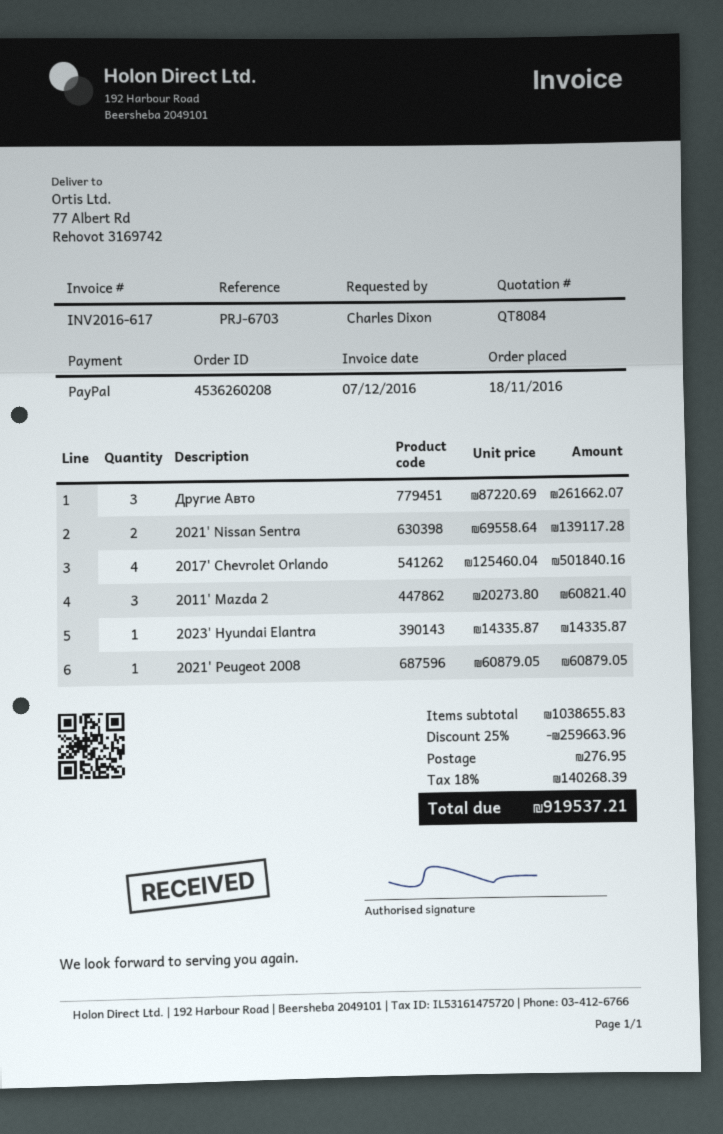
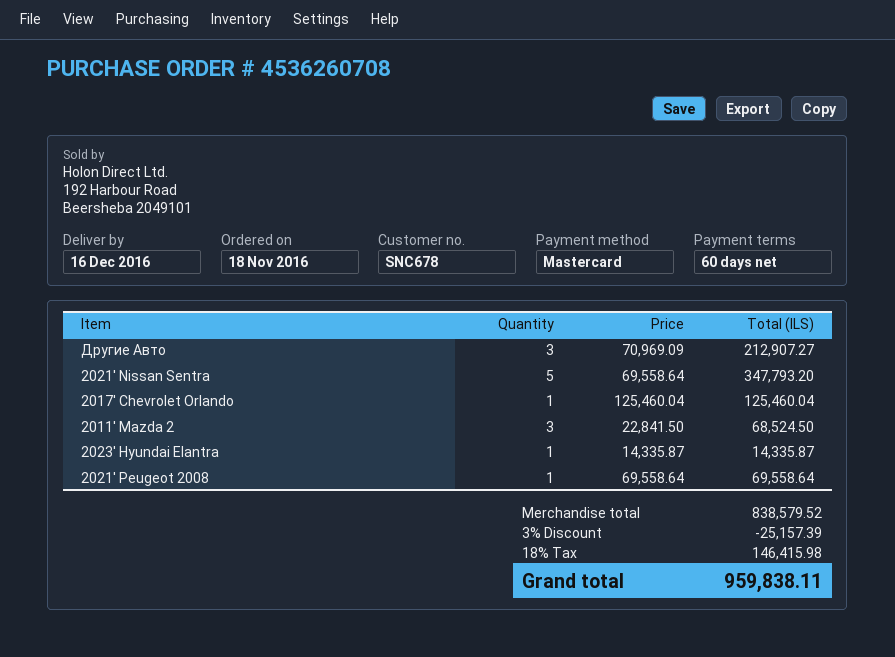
order number: 4536260208 -> 4536260708
payment method: PayPal -> Mastercard
Другие Авто: 3 x 87220.69 = 261662.07 -> 3 x 70969.09 = 212907.27
2021' Nissan Sentra: 2 x 69558.64 = 139117.28 -> 5 x 69558.64 = 347793.20
2017' Chevrolet Orlando: 4 x 125460.04 = 501840.16 -> 1 x 125460.04 = 125460.04
2011' Mazda 2: 3 x 20273.80 = 60821.40 -> 3 x 22841.50 = 68524.50
2021' Peugeot 2008: 1 x 60879.05 = 60879.05 -> 1 x 69558.64 = 69558.64
subtotal: 1038655.83 -> 838579.52
discount: 25% = 259663.96 -> 3% = 25157.39
shipping: 276.95 -> none
tax: 18% = 140268.39 -> 18% = 146415.98
total: 919537.21 -> 959838.11

